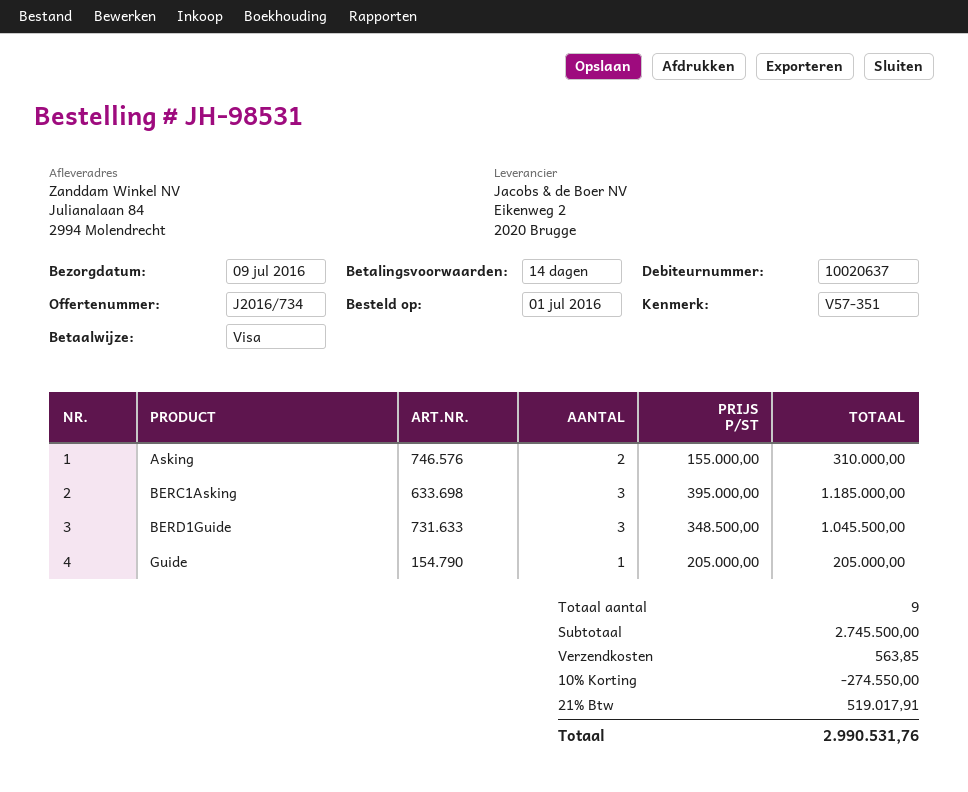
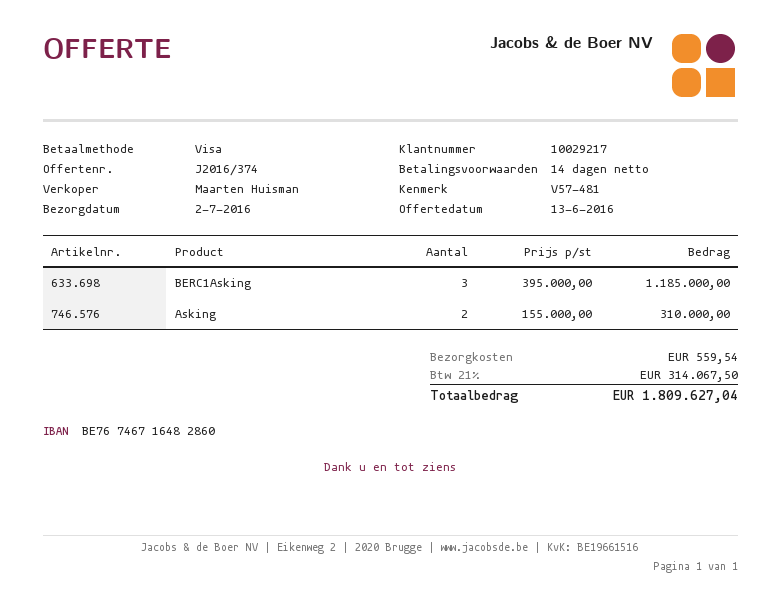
quote number: J2016/734 -> J2016/374
delivery date: 2016-07-09 -> 2016-07-02
customer number: 10020637 -> 10029217
reference: V57-351 -> V57-481
BERD1Guide: 3 x 348500.00 = 1045500.00 -> none
Guide: 1 x 205000.00 = 205000.00 -> none
discount: 10% = 274550.00 -> none
shipping: 563.85 -> 559.54
tax: 21% = 519017.91 -> 21% = 314067.50
total: 2990531.76 -> 1809627.04

